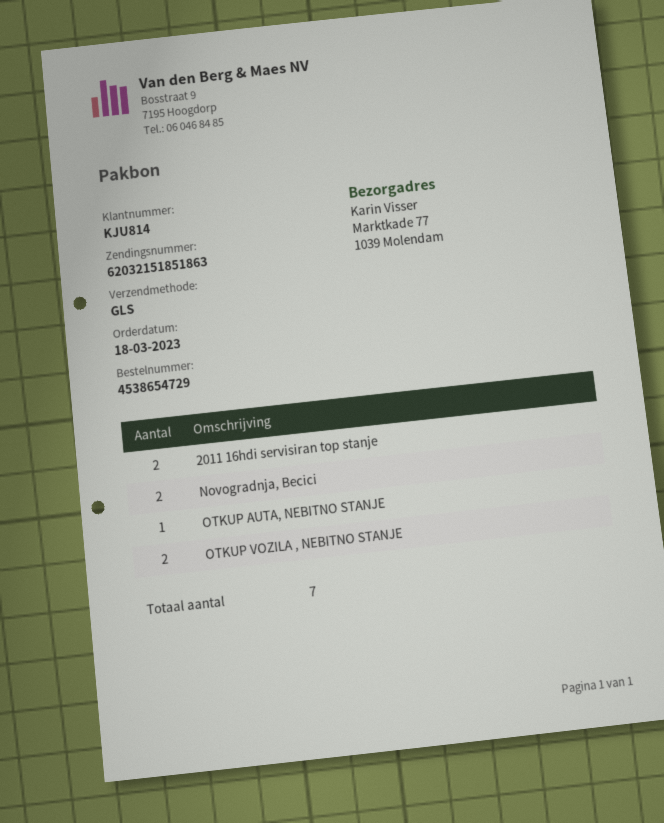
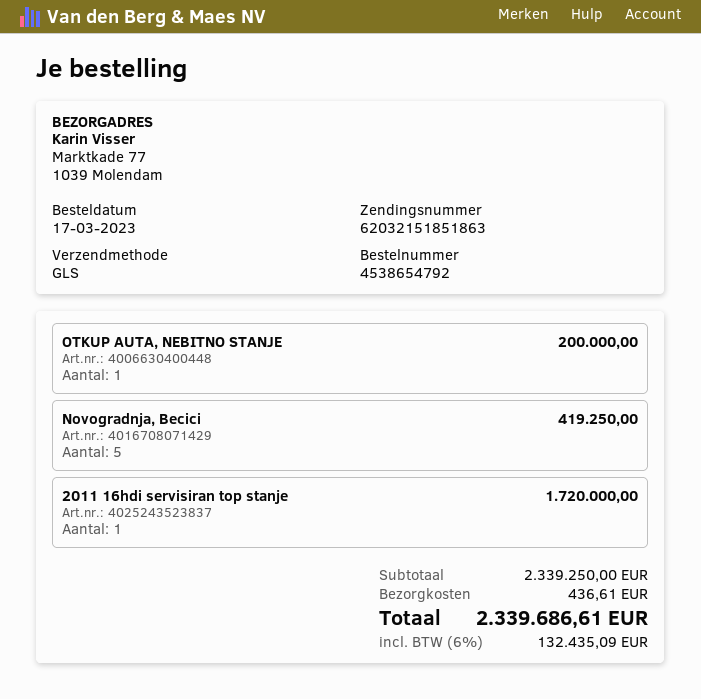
order number: 4538654729 -> 4538654792
order date: 2023-03-18 -> 2023-03-17
2011 16hdi servisiran top stanje: 2 -> 1
Novogradnja, Becici: 2 -> 5
OTKUP VOZILA , NEBITNO STANJE: 2 -> none

